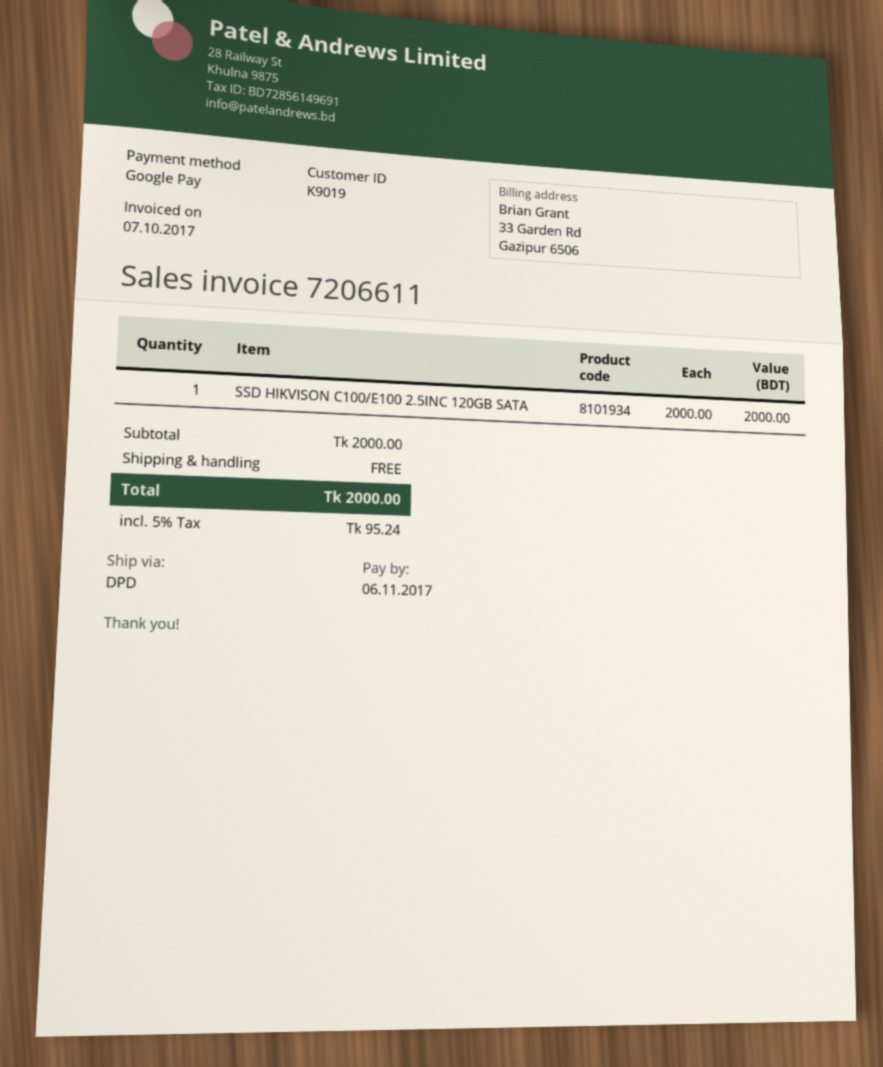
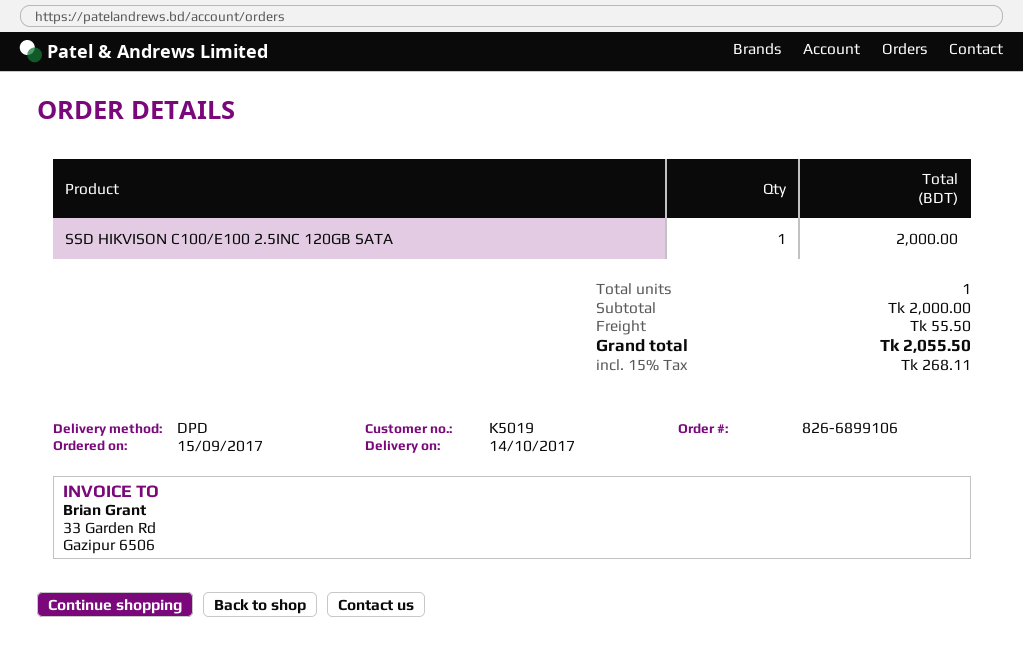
customer number: K9019 -> K5019
shipping: 0.00 -> 55.50
tax: 5% = 95.24 -> 15% = 268.11
total: 2000.00 -> 2055.50

